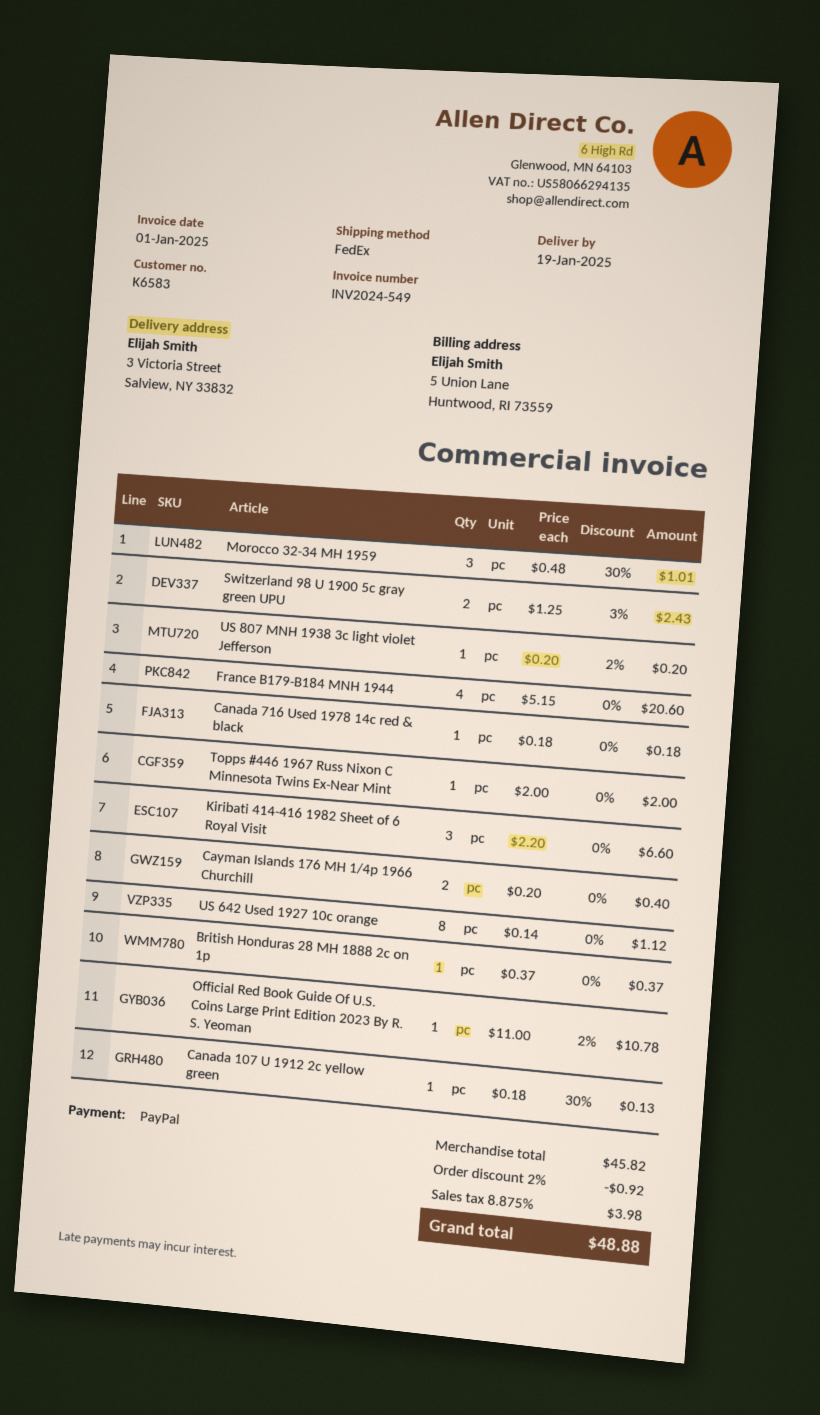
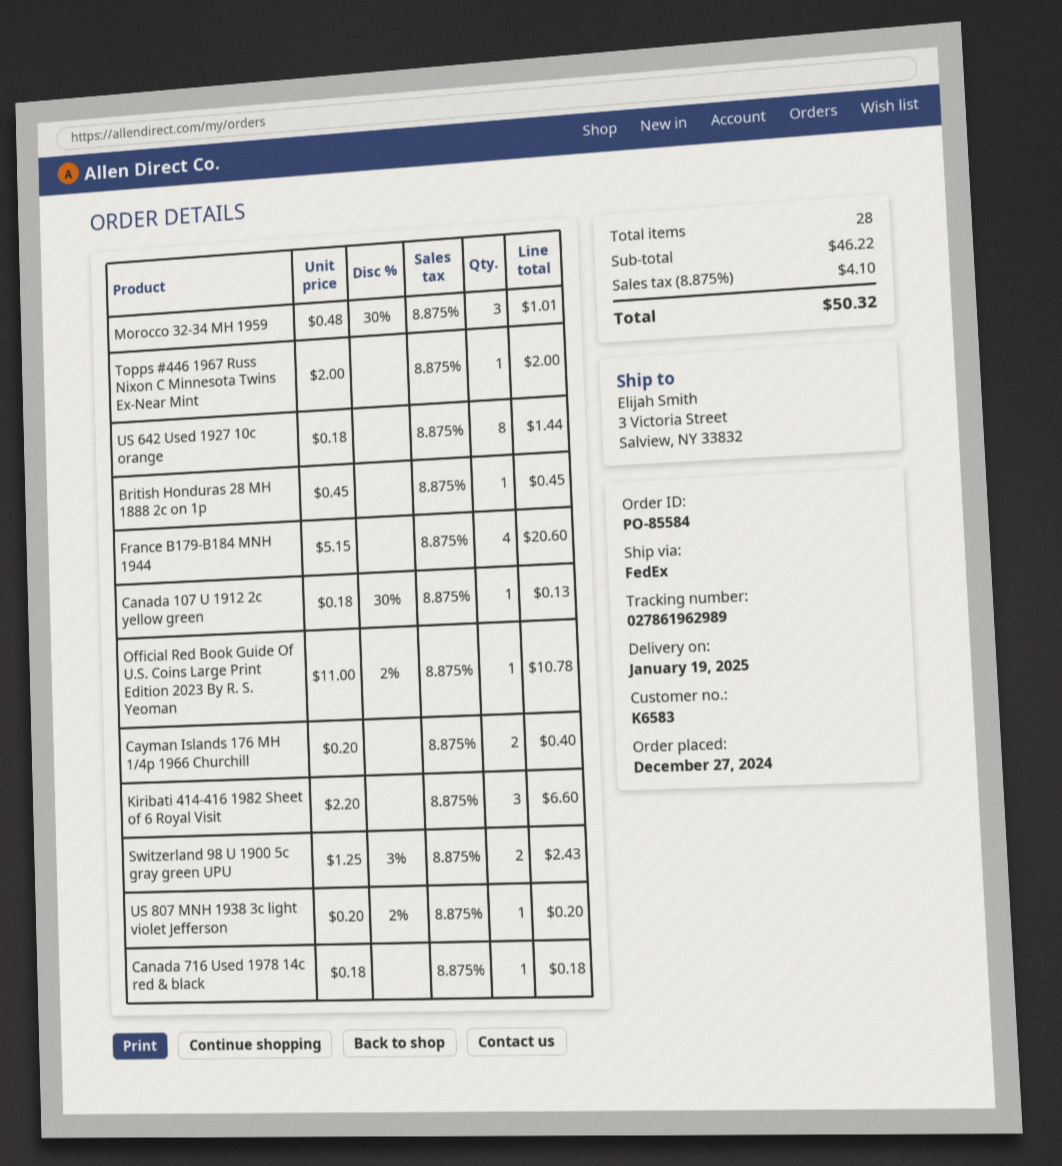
US 642 Used 1927 10c orange: 8 x 0.14 = 1.12 -> 8 x 0.18 = 1.44
British Honduras 28 MH 1888 2c on 1p: 1 x 0.37 = 0.37 -> 1 x 0.45 = 0.45
subtotal: 45.82 -> 46.22
discount: 2% = 0.92 -> none
tax: 8.875% = 3.98 -> 8.875% = 4.10
total: 48.88 -> 50.32

